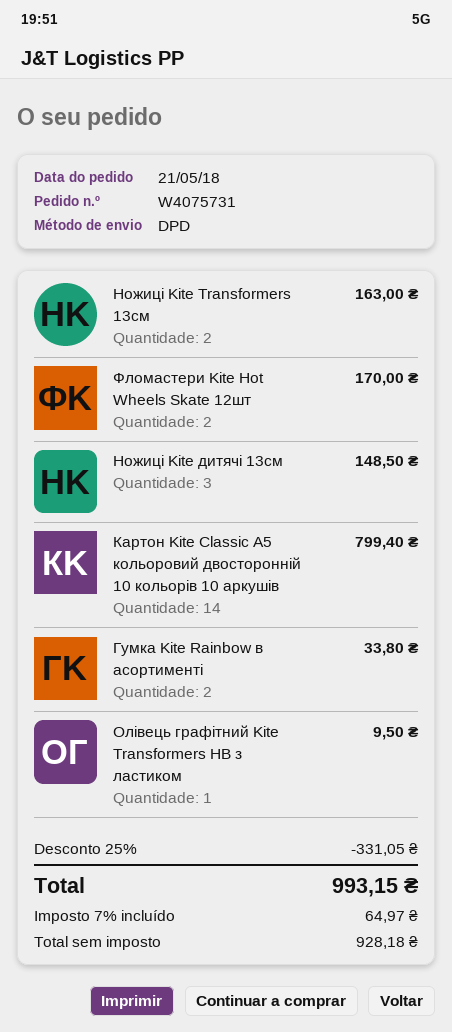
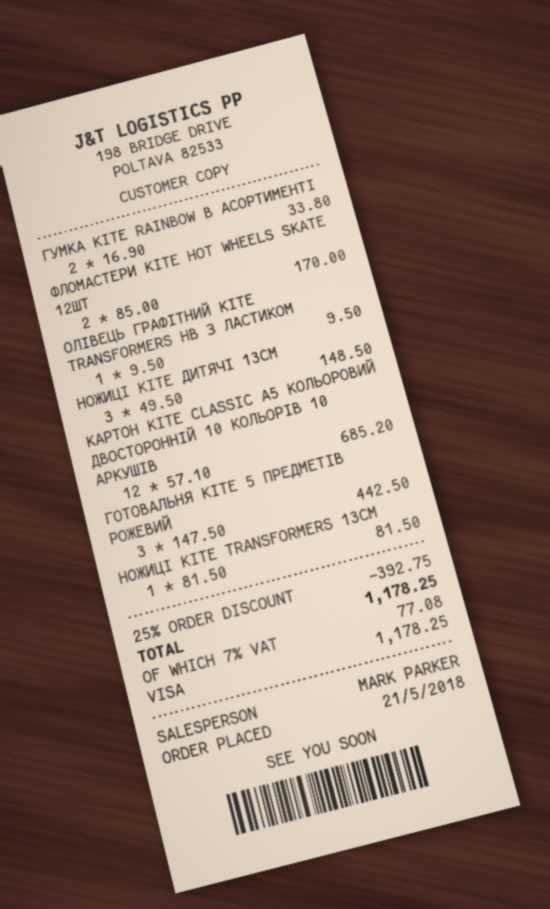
Ножиці Kite Transformers 13см: 2 for 163.00 -> 1 for 81.50
Картон Kite Classic А5 кольоровий двосторонній 10 кольорів 10 аркушів: 14 for 799.40 -> 12 for 685.20
ГОТОВАЛЬНЯ KITE 5 ПРЕДМЕТІВ РОЖЕВИЙ: none -> 3 for 442.50
discount: 25% = 331.05 -> 25% = 392.75
tax: 7% = 64.97 -> 7% = 77.08
total: 993.15 -> 1178.25

